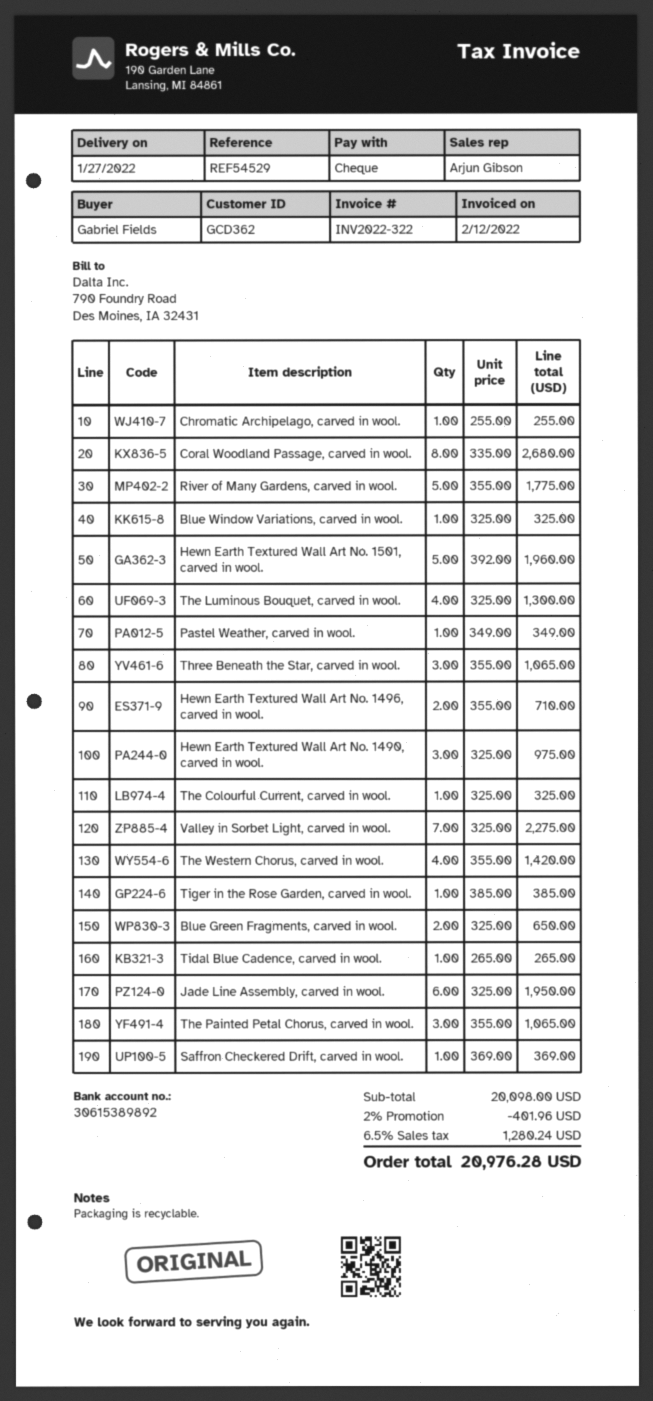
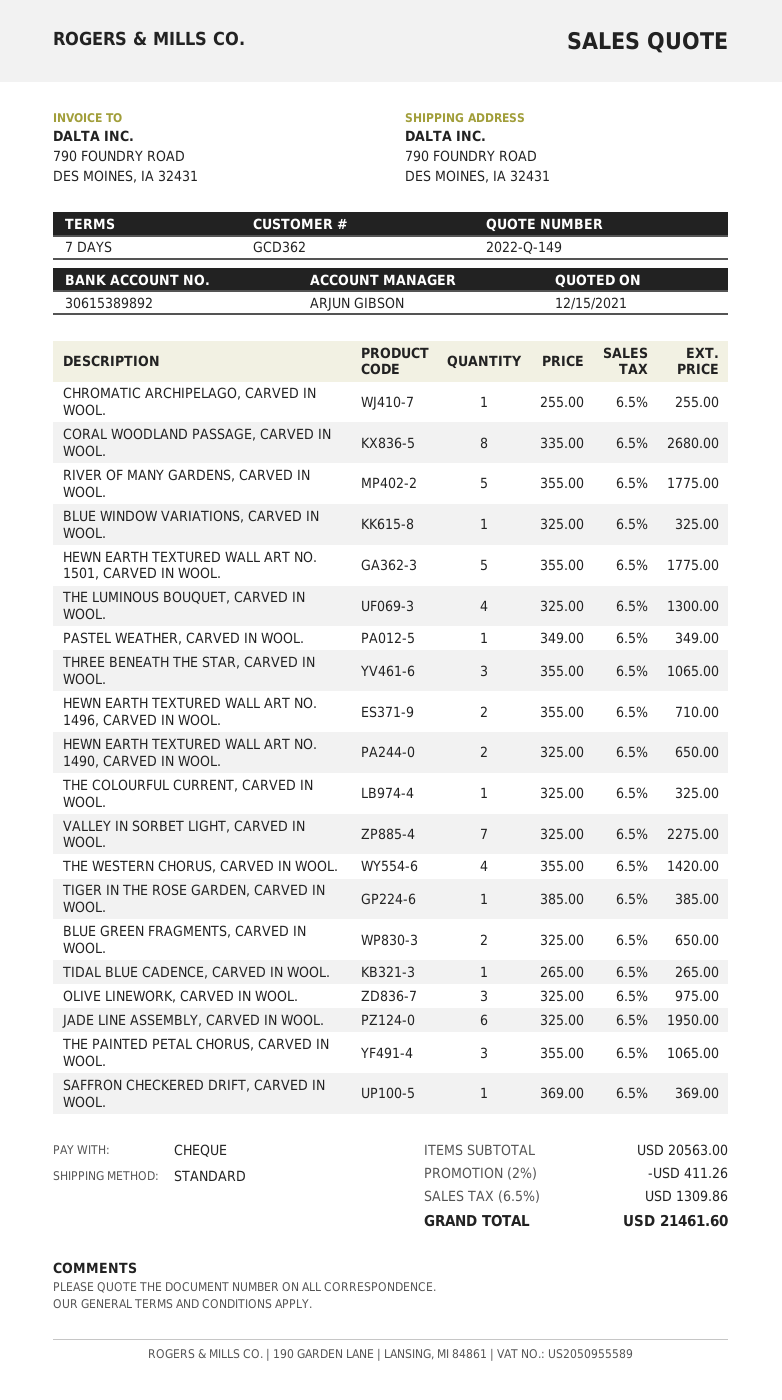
Hewn Earth Textured Wall Art No. 1501, carved in wool.: 5 x 392.00 = 1960.00 -> 5 x 355.00 = 1775.00
Hewn Earth Textured Wall Art No. 1490, carved in wool.: 3 x 325.00 = 975.00 -> 2 x 325.00 = 650.00
OLIVE LINEWORK, CARVED IN WOOL.: none -> 3 x 325.00 = 975.00
subtotal: 20098.00 -> 20563.00
discount: 2% = 401.96 -> 2% = 411.26
tax: 6.5% = 1280.24 -> 6.5% = 1309.86
total: 20976.28 -> 21461.60

